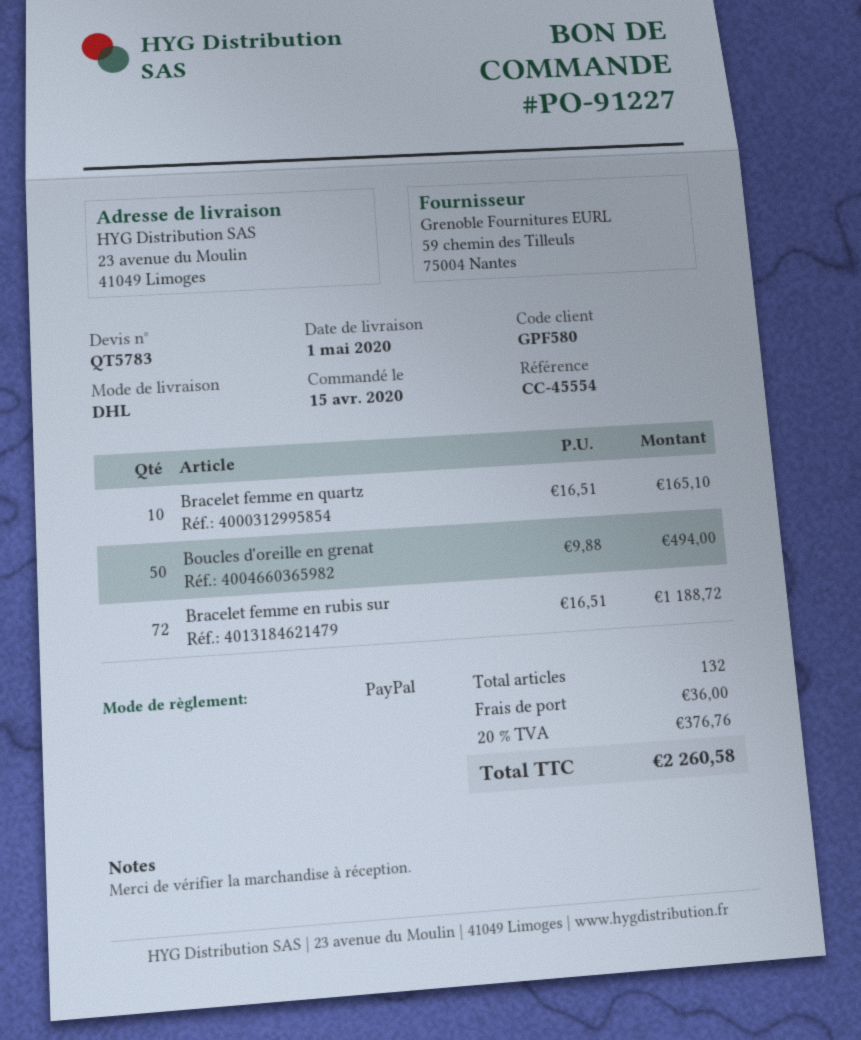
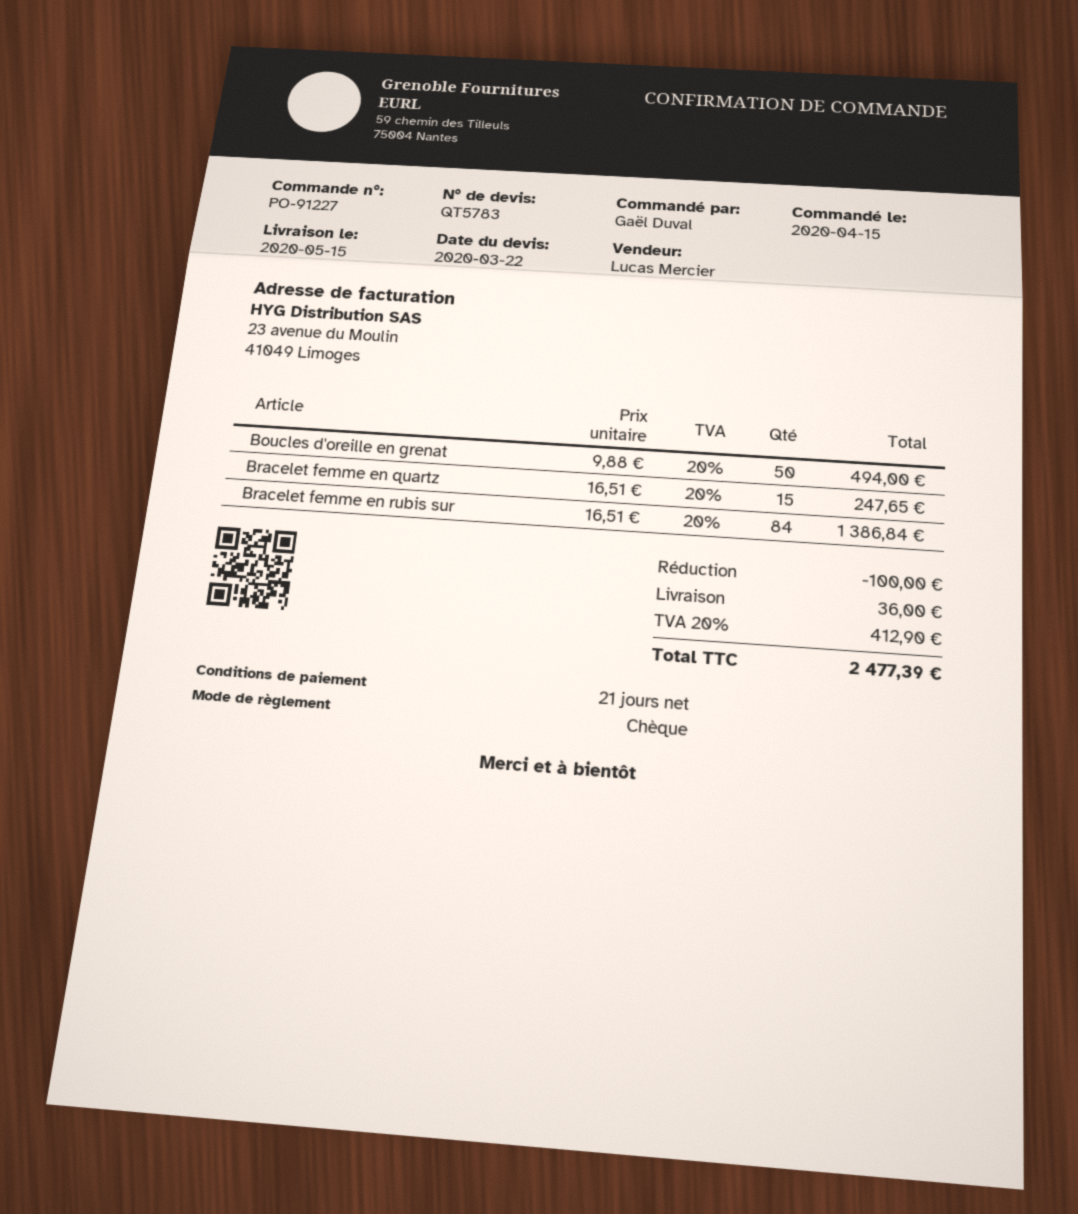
delivery date: 2020-05-01 -> 2020-05-15
payment method: PayPal -> cheque
Bracelet femme en quartz: 10 x 16.51 = 165.10 -> 15 x 16.51 = 247.65
Bracelet femme en rubis sur: 72 x 16.51 = 1188.72 -> 84 x 16.51 = 1386.84
discount: none -> 100.00
tax: 20% = 376.76 -> 20% = 412.90
total: 2260.58 -> 2477.39

